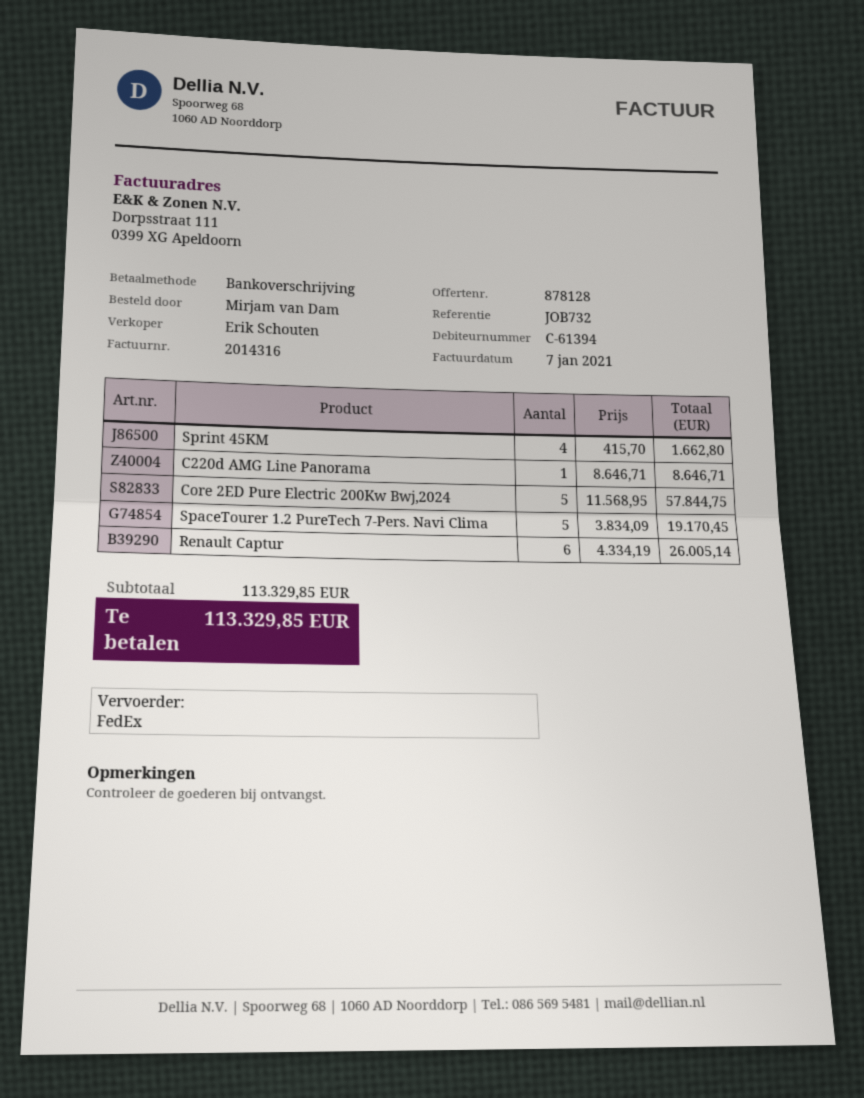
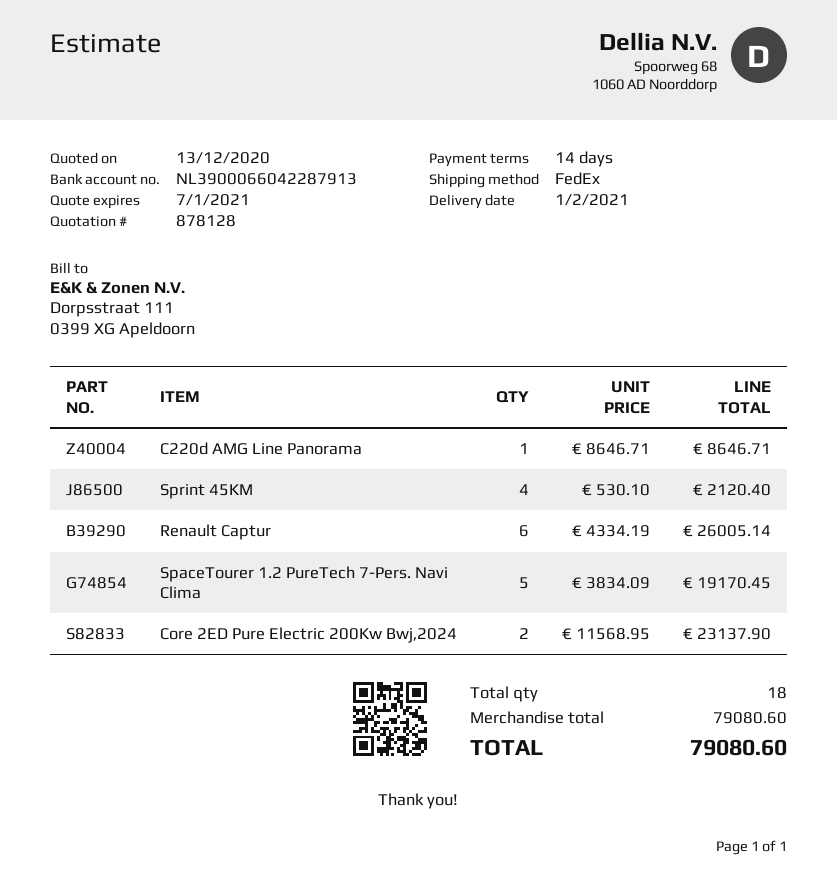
Sprint 45KM: 4 x 415.70 = 1662.80 -> 4 x 530.10 = 2120.40
Core 2ED Pure Electric 200Kw Bwj,2024: 5 x 11568.95 = 57844.75 -> 2 x 11568.95 = 23137.90
subtotal: 113329.85 -> 79080.60
total: 113329.85 -> 79080.60

